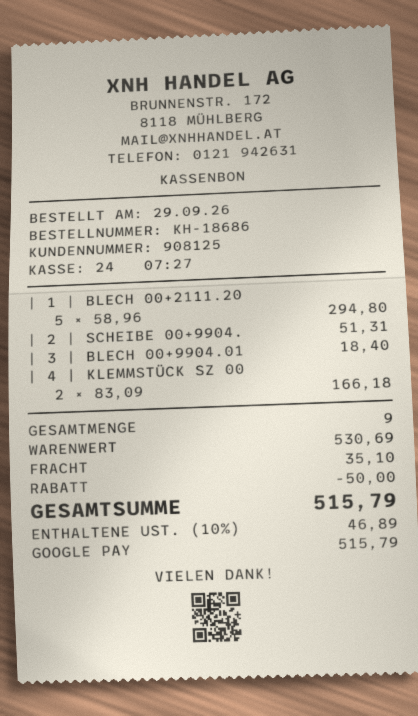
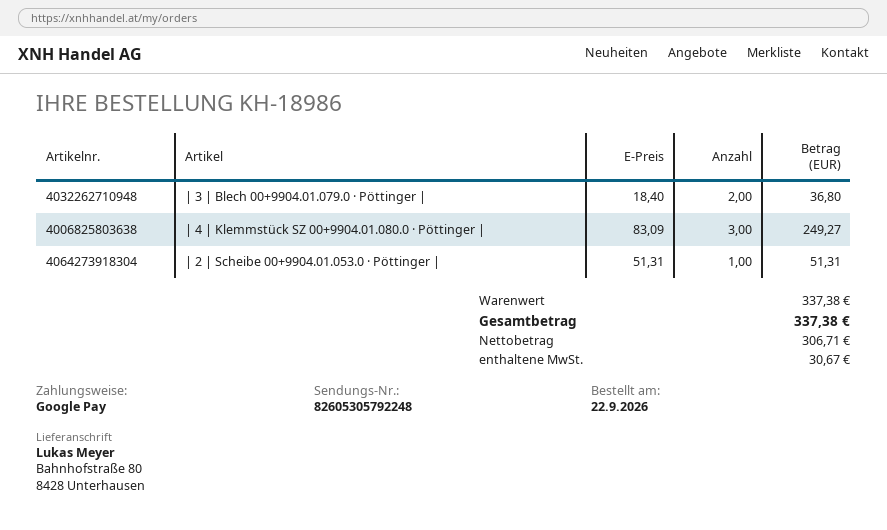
order number: KH-18686 -> KH-18986
order date: 2026-09-29 -> 2026-09-22
| 1 | BLECH 00+2111.20: 5 x 58.96 = 294.80 -> none
| 3 | BLECH 00+9904.01: 1 x 18.40 = 18.40 -> 2 x 18.40 = 36.80
| 4 | KLEMMSTÜCK SZ 00: 2 x 83.09 = 166.18 -> 3 x 83.09 = 249.27
subtotal: 530.69 -> 337.38
discount: 50.00 -> none
shipping: 35.10 -> none
tax: 46.89 -> 30.67
total: 515.79 -> 337.38

